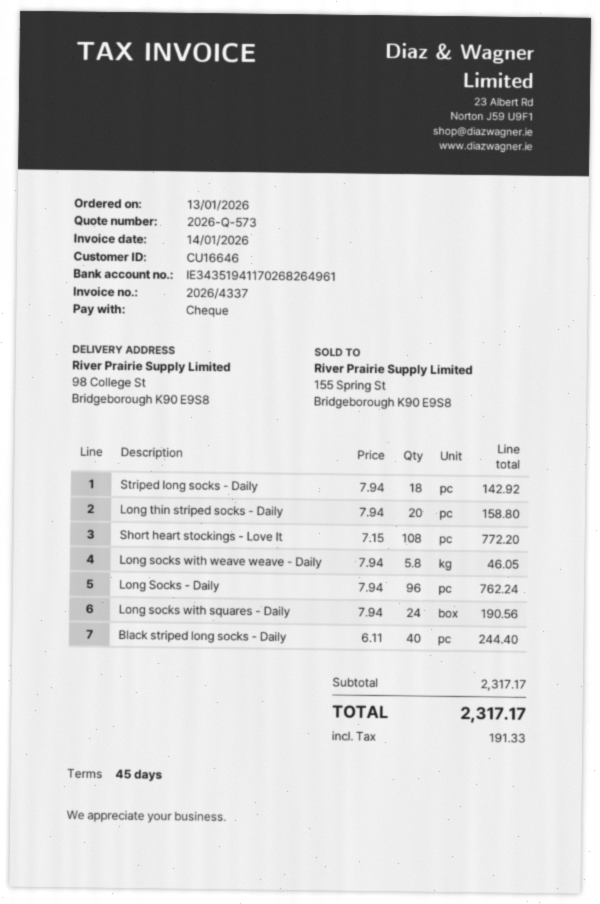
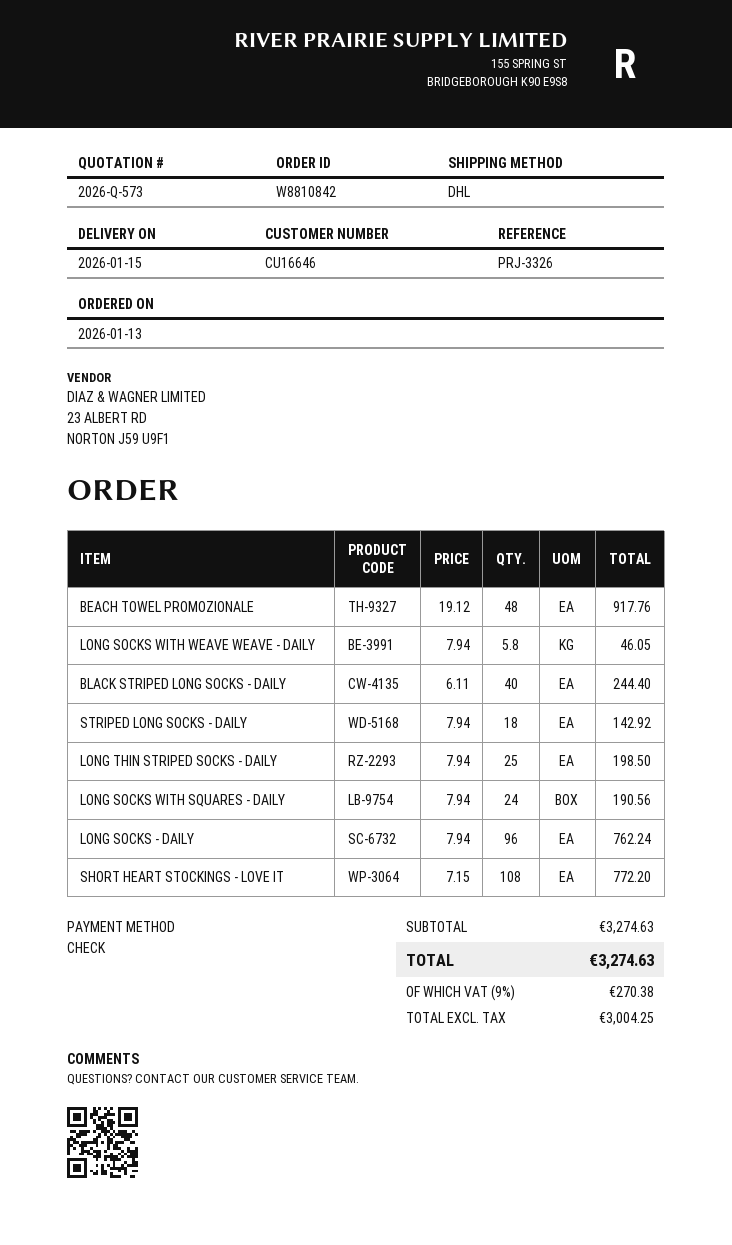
Long thin striped socks - Daily: 20 x 7.94 = 158.80 -> 25 x 7.94 = 198.50
BEACH TOWEL PROMOZIONALE: none -> 48 x 19.12 = 917.76
subtotal: 2317.17 -> 3274.63
tax: 191.33 -> 270.38
total: 2317.17 -> 3274.63

